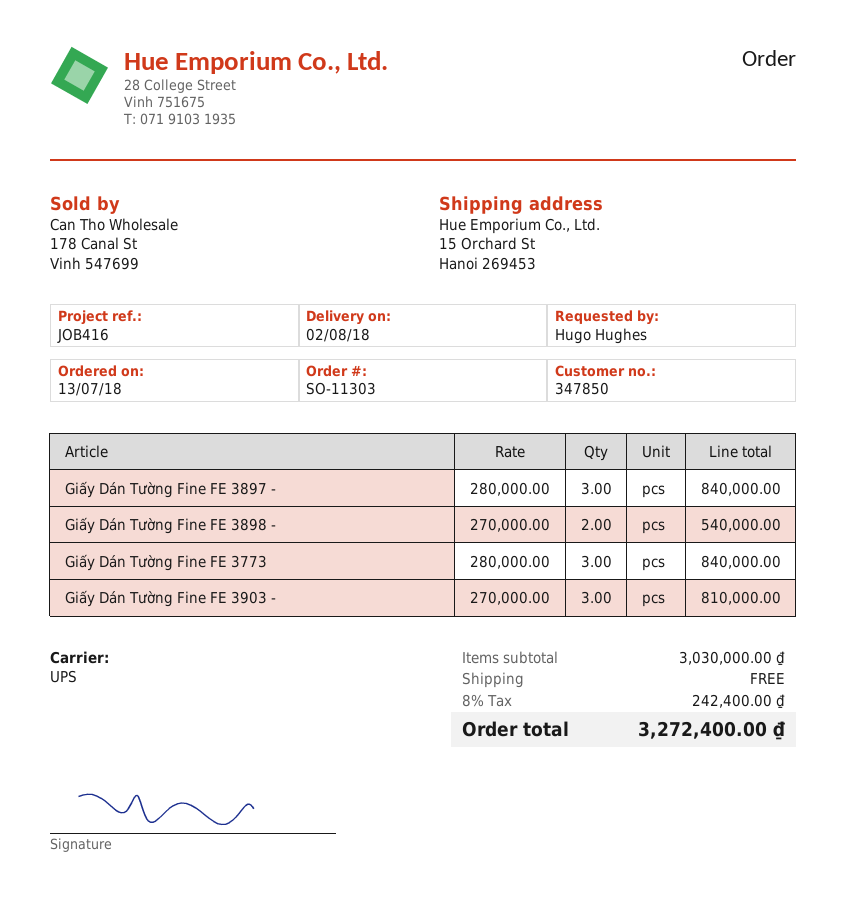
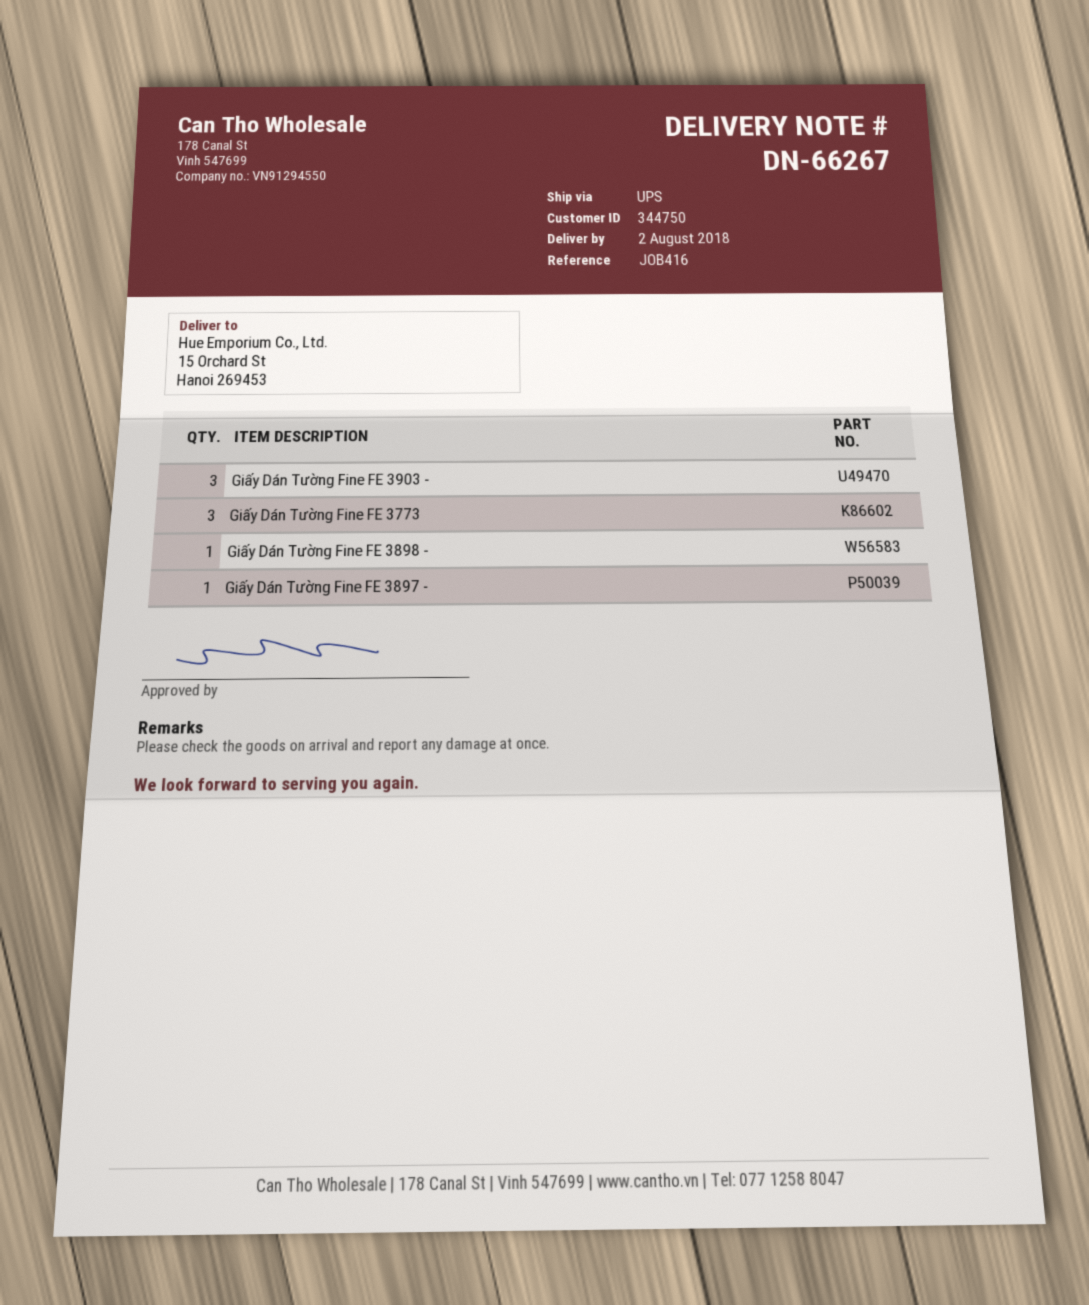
customer number: 347850 -> 344750
Giấy Dán Tường Fine FE 3897 -: 3 -> 1
Giấy Dán Tường Fine FE 3898 -: 2 -> 1

